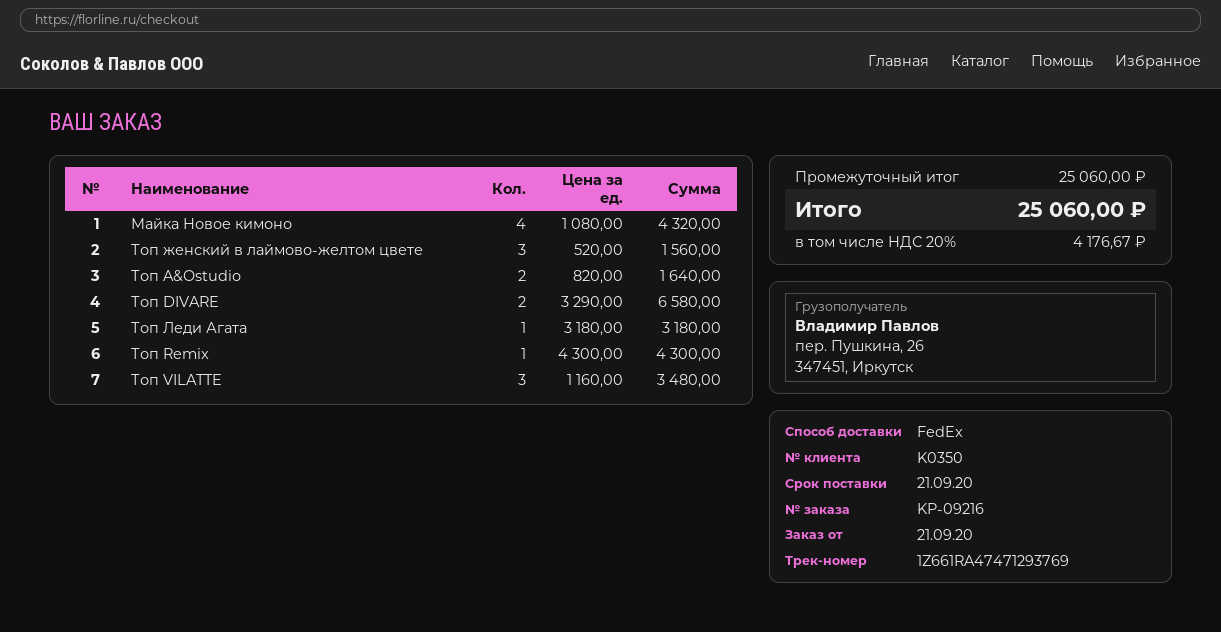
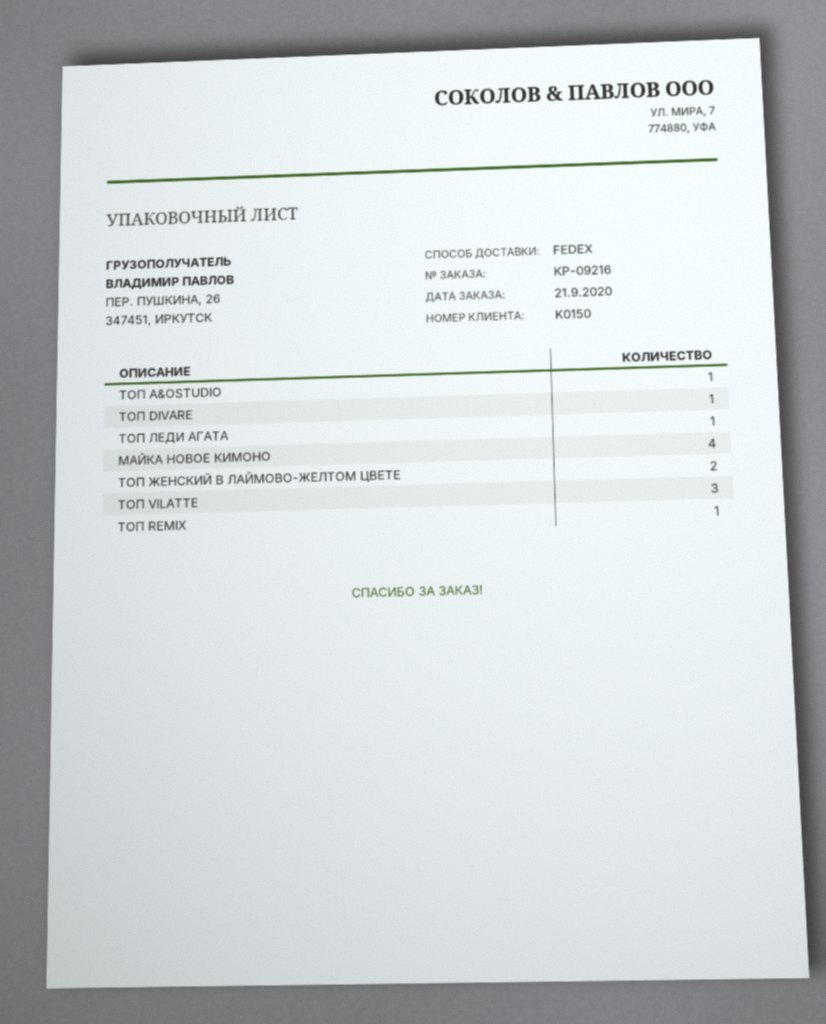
customer number: K0350 -> K0150
Топ женский в лаймово-желтом цвете: 3 -> 2
Топ A&Ostudio: 2 -> 1
Топ DIVARE: 2 -> 1

